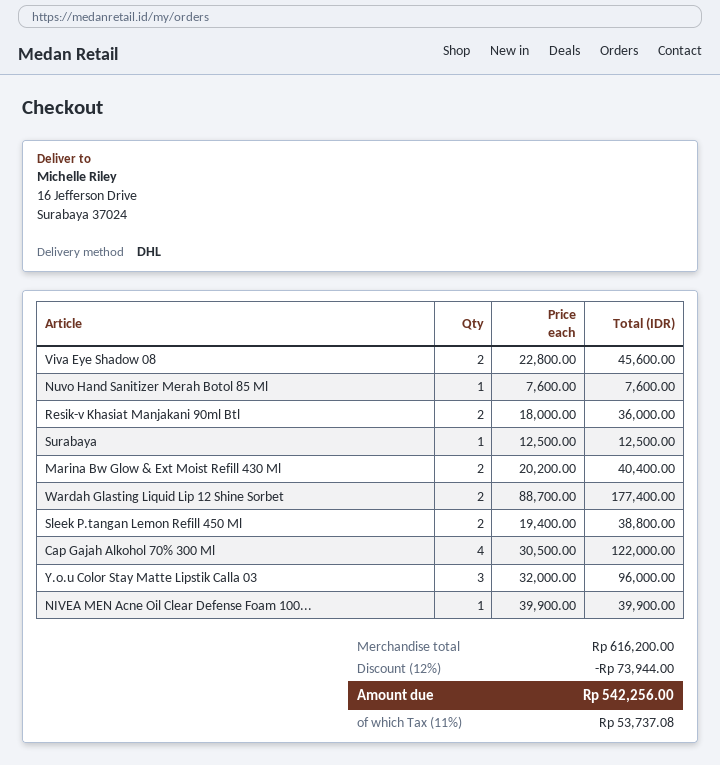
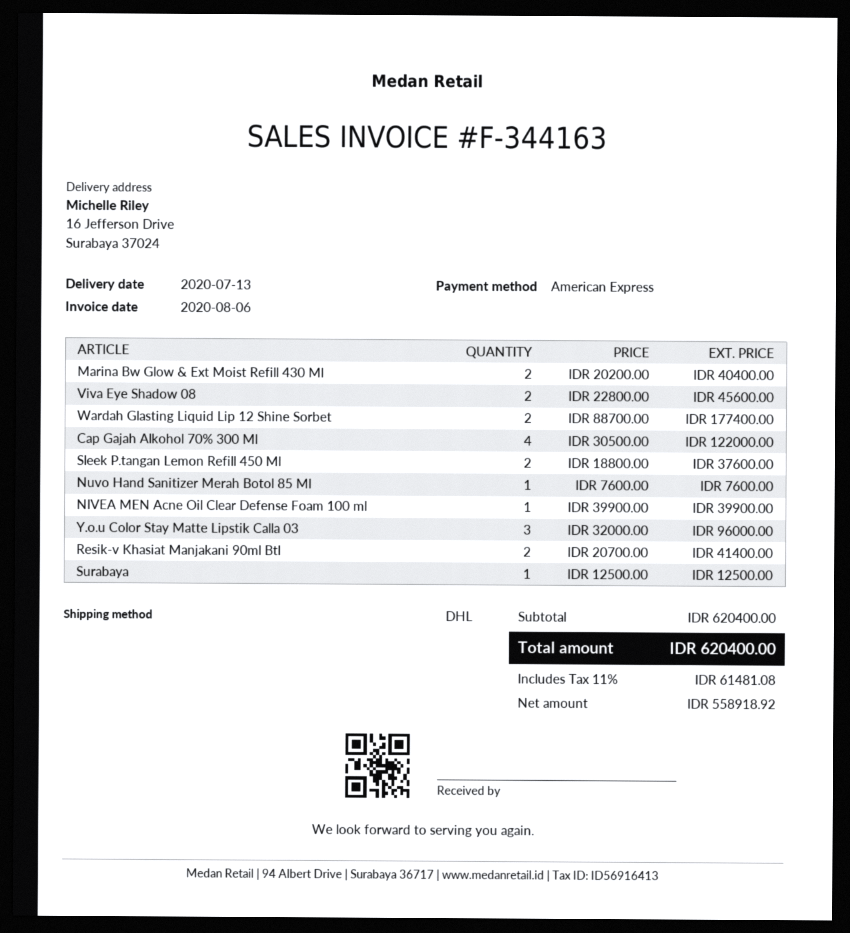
Resik-v Khasiat Manjakani 90ml Btl: 2 x 18000.00 = 36000.00 -> 2 x 20700.00 = 41400.00
Sleek P.tangan Lemon Refill 450 Ml: 2 x 19400.00 = 38800.00 -> 2 x 18800.00 = 37600.00
subtotal: 616200.00 -> 620400.00
discount: 12% = 73944.00 -> none
tax: 11% = 53737.08 -> 11% = 61481.08
total: 542256.00 -> 620400.00

